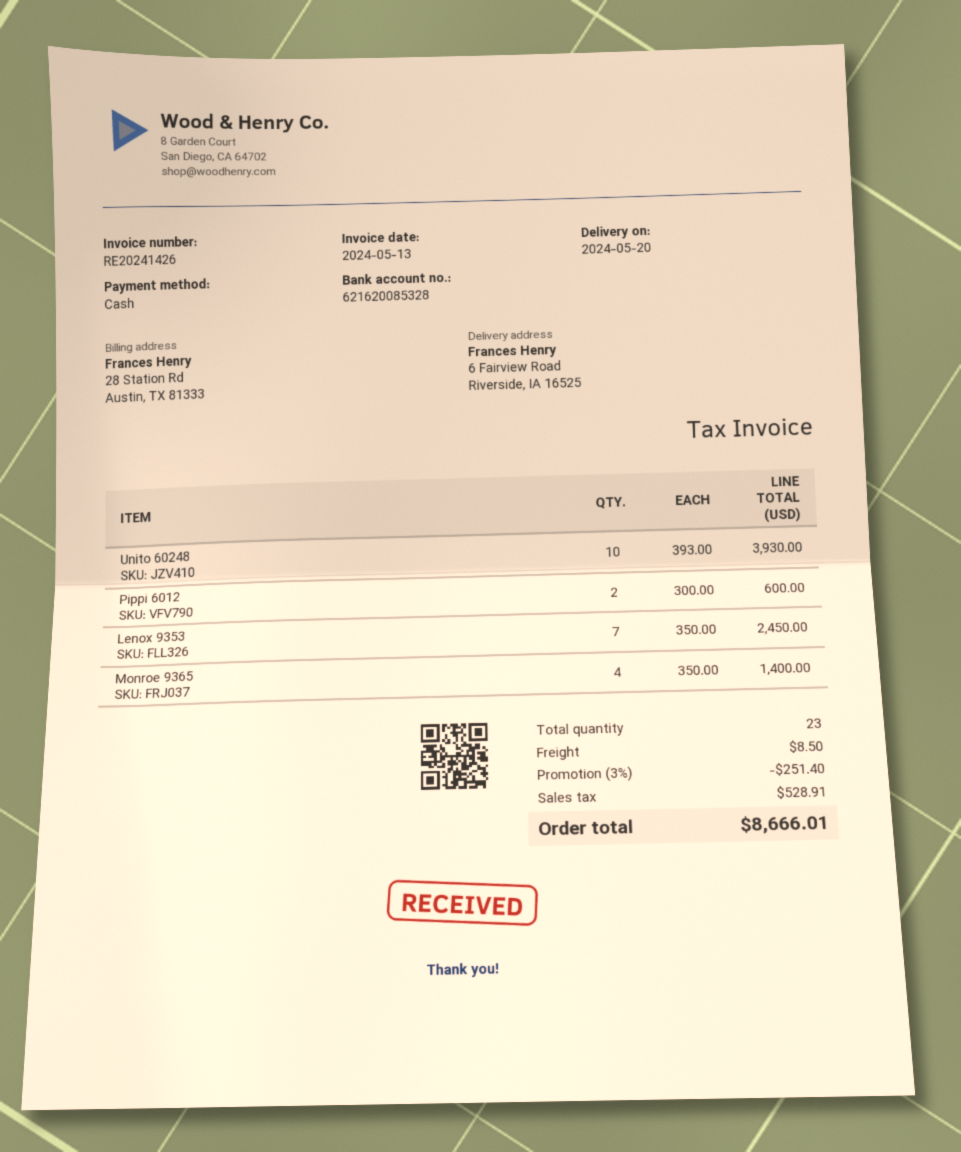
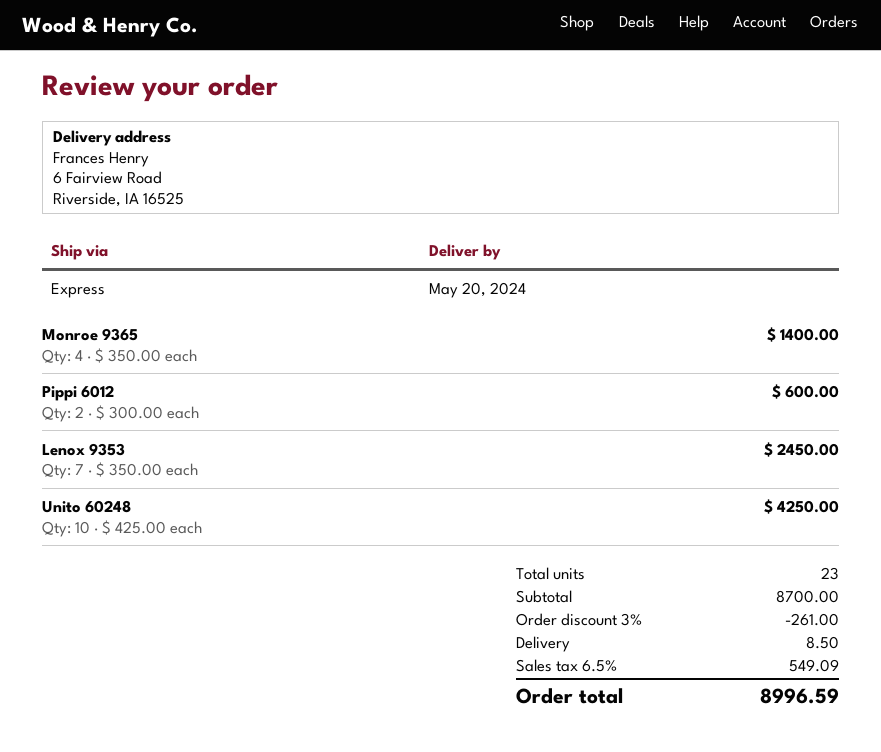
Unito 60248: 10 x 393.00 = 3930.00 -> 10 x 425.00 = 4250.00
discount: 3% = 251.40 -> 3% = 261.00
tax: 528.91 -> 549.09
total: 8666.01 -> 8996.59

